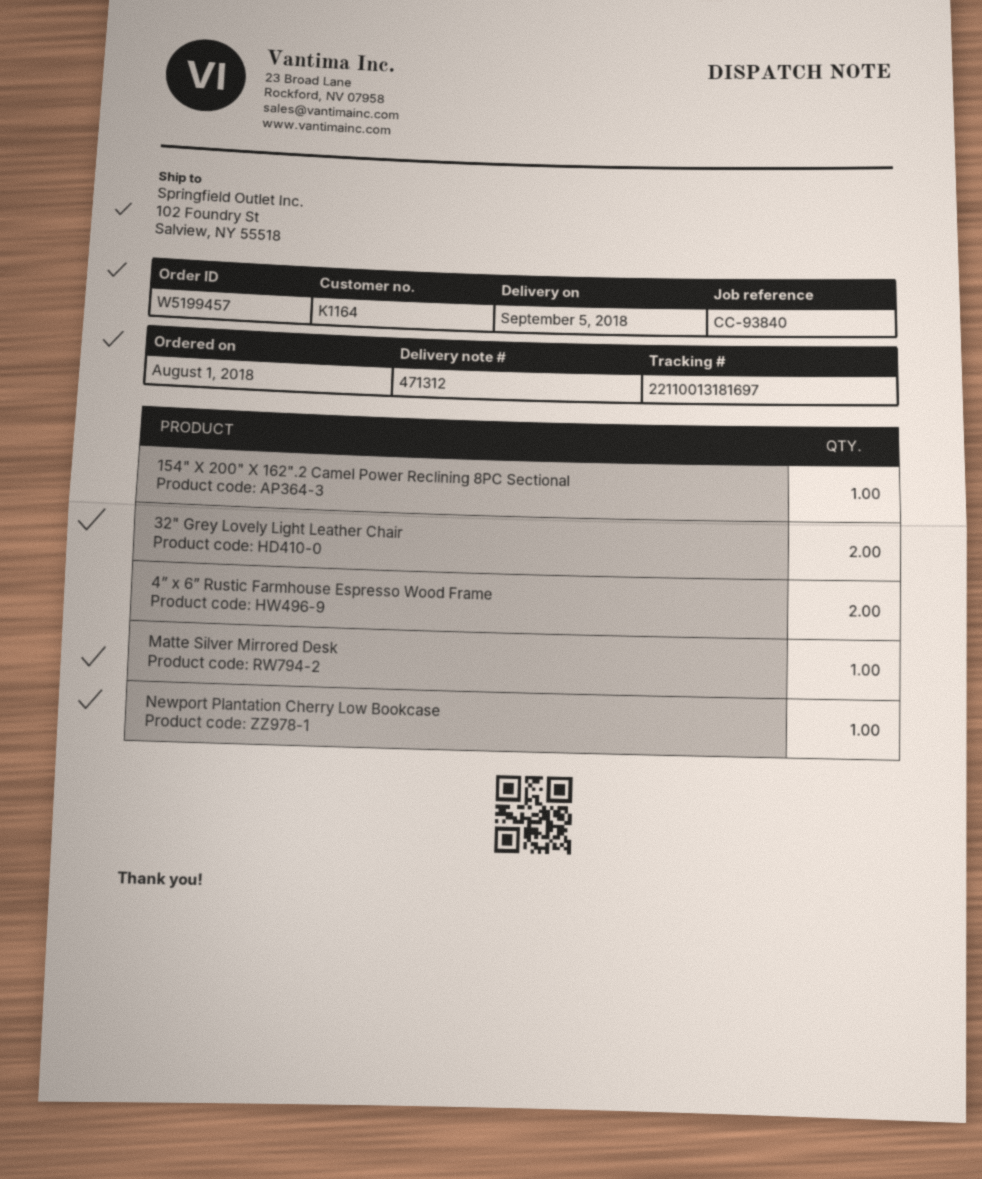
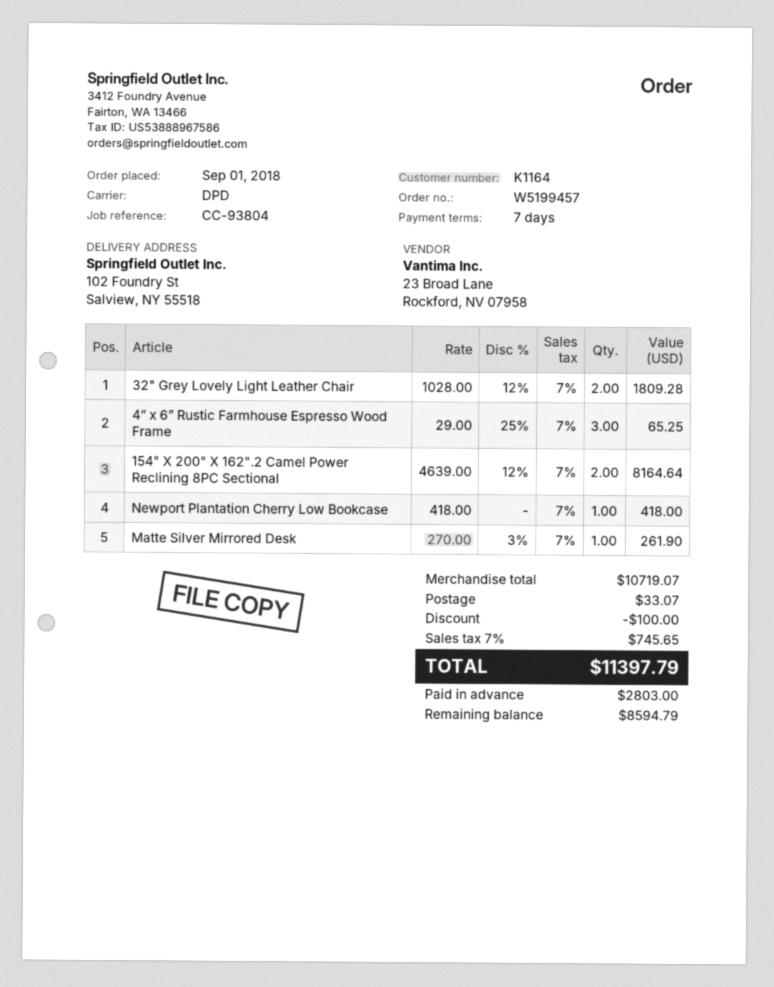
order date: 2018-08-01 -> 2018-09-01
reference: CC-93840 -> CC-93804
154" X 200" X 162".2 Camel Power Reclining 8PC Sectional: 1 -> 2
4” x 6” Rustic Farmhouse Espresso Wood Frame: 2 -> 3

